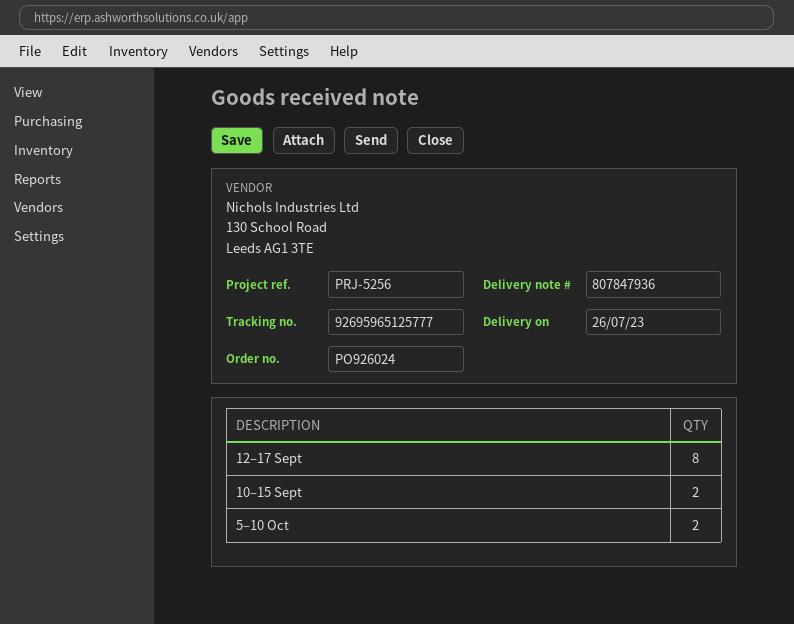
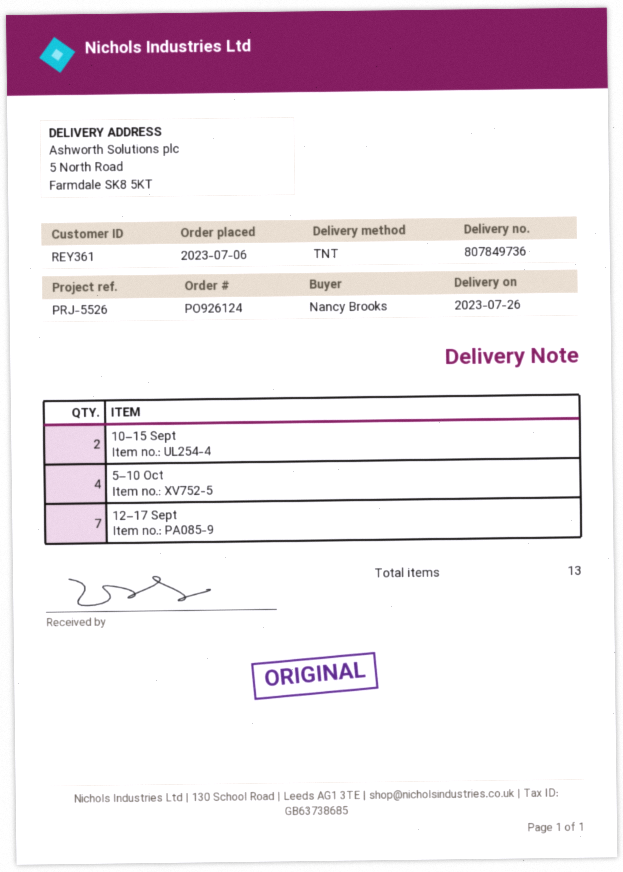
order number: PO926024 -> PO926124
delivery note number: 807847936 -> 807849736
reference: PRJ-5256 -> PRJ-5526
12–17 Sept: 8 -> 7
5–10 Oct: 2 -> 4

